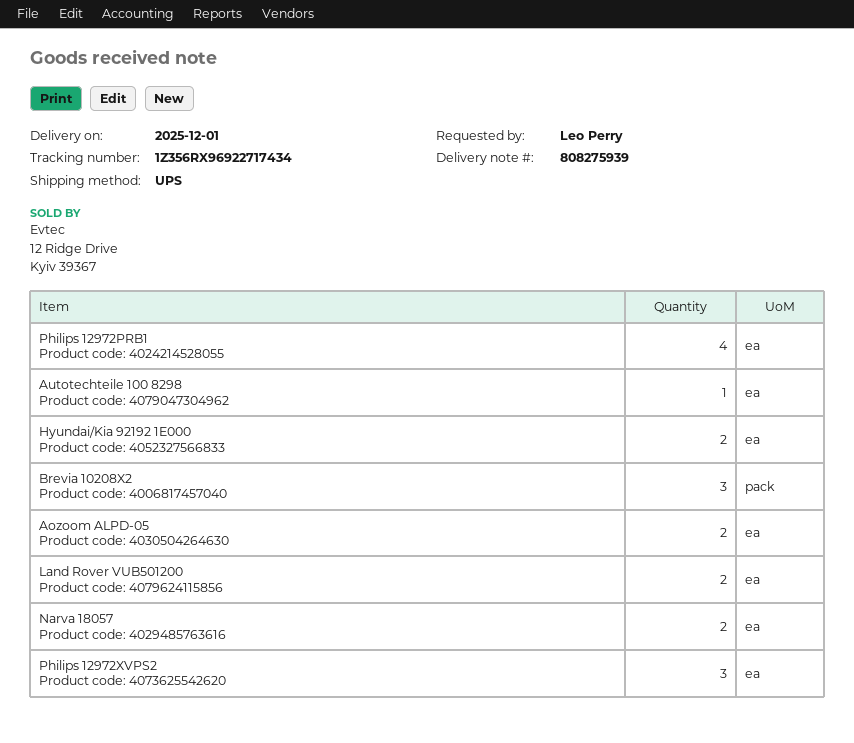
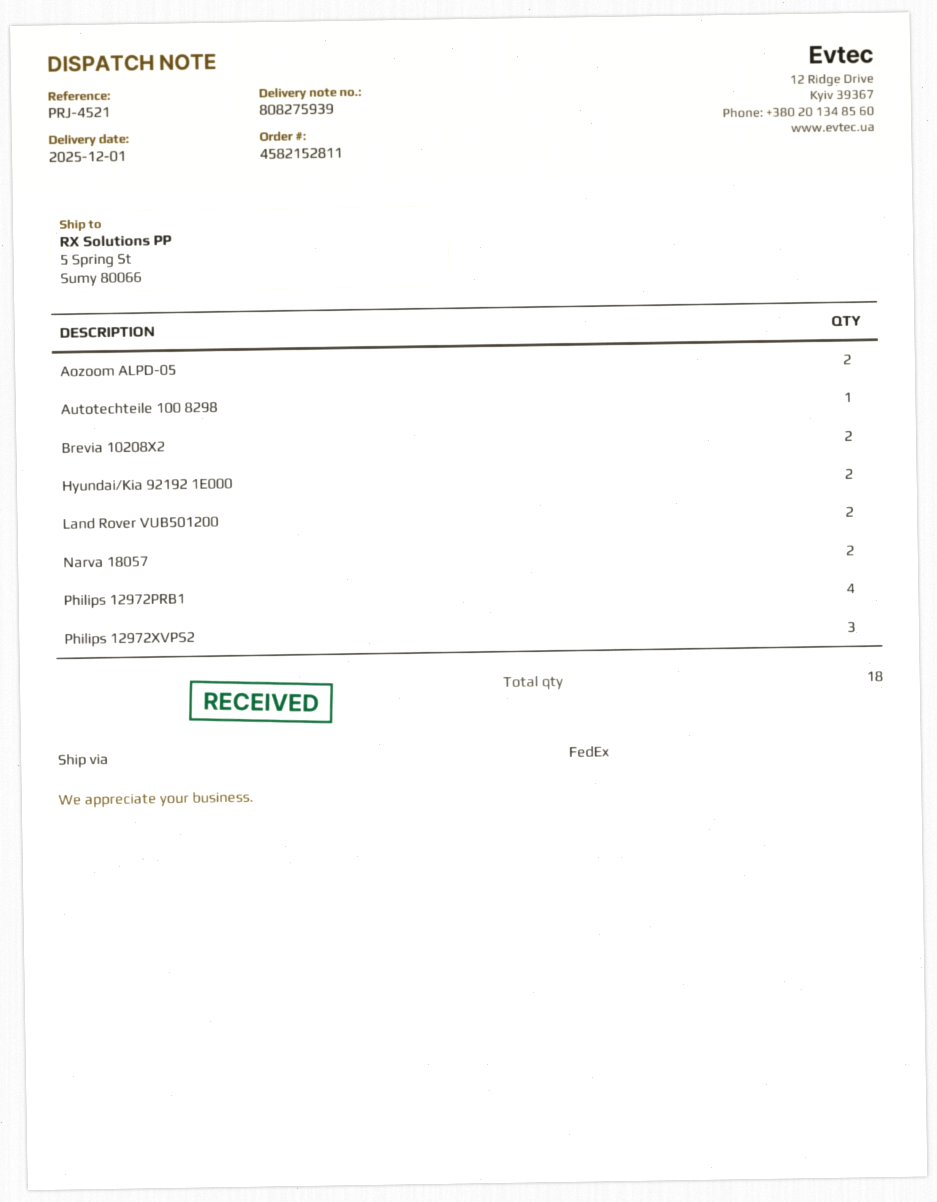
shipping method: UPS -> FedEx
Brevia 10208X2: 3 -> 2

